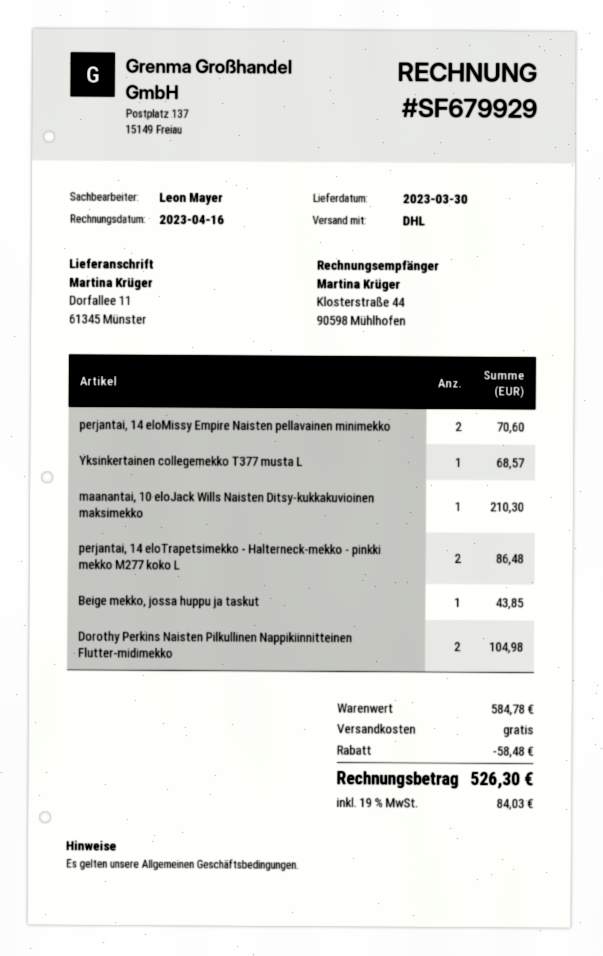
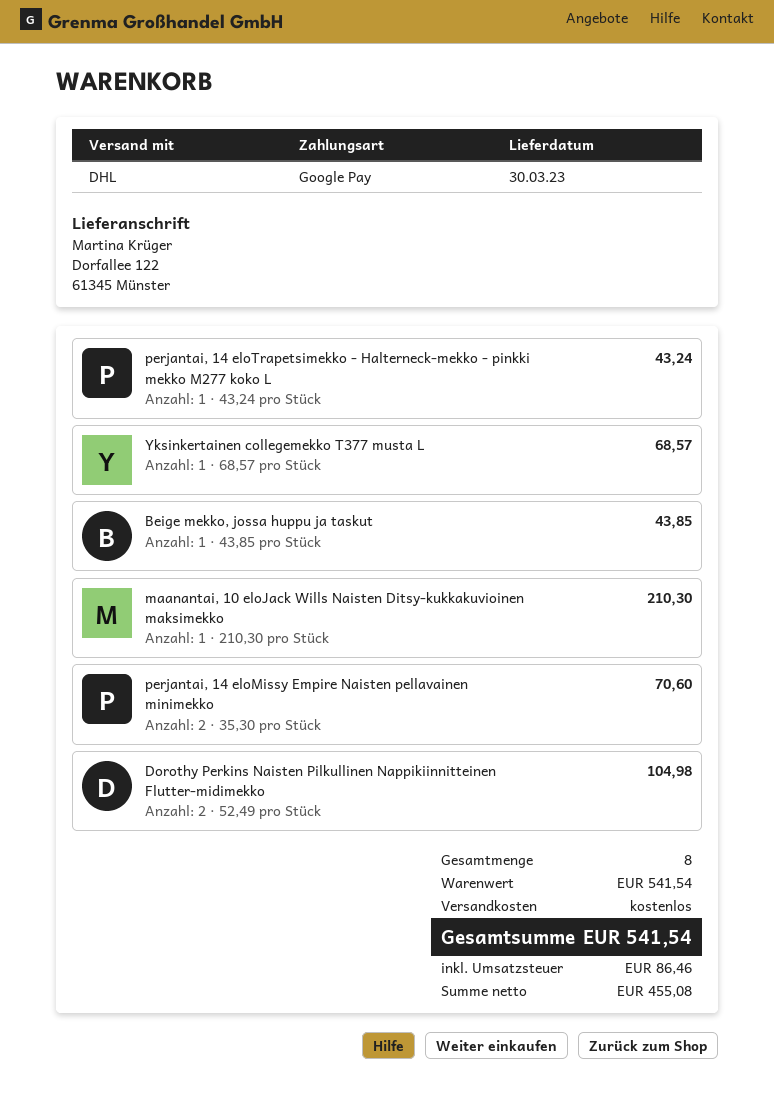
ship to: Dorfallee 11, 61345 Münster -> Dorfallee 122, 61345 Münster
perjantai, 14 eloTrapetsimekko - Halterneck-mekko - pinkki mekko M277 koko L: 2 for 86.48 -> 1 for 43.24
subtotal: 584.78 -> 541.54
discount: 58.48 -> none
tax: 84.03 -> 86.46
total: 526.30 -> 541.54

